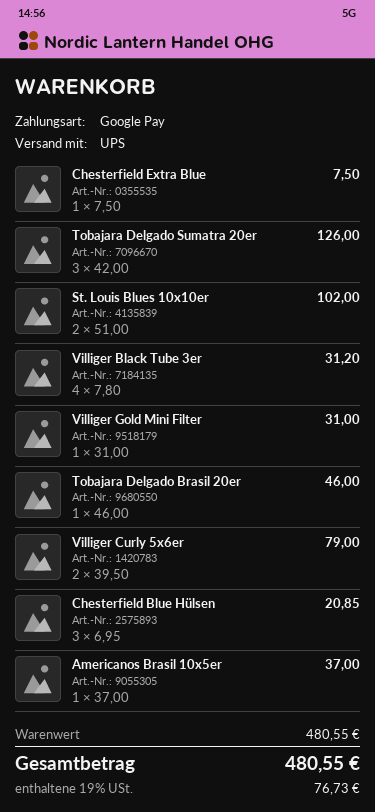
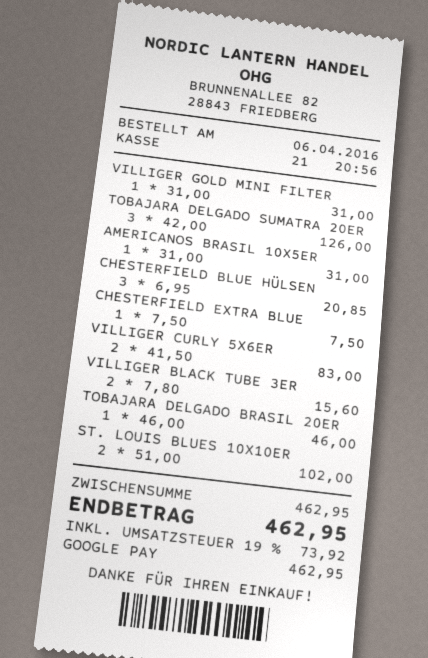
Villiger Black Tube 3er: 4 x 7.80 = 31.20 -> 2 x 7.80 = 15.60
Villiger Curly 5x6er: 2 x 39.50 = 79.00 -> 2 x 41.50 = 83.00
Americanos Brasil 10x5er: 1 x 37.00 = 37.00 -> 1 x 31.00 = 31.00
subtotal: 480.55 -> 462.95
tax: 19% = 76.73 -> 19% = 73.92
total: 480.55 -> 462.95

